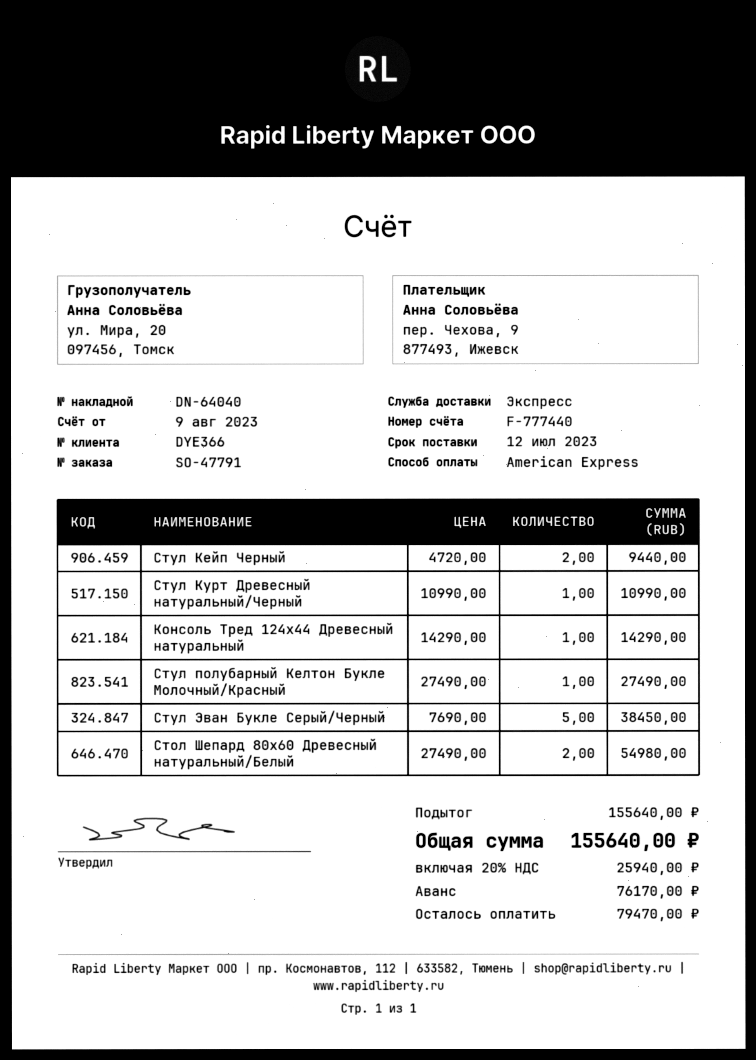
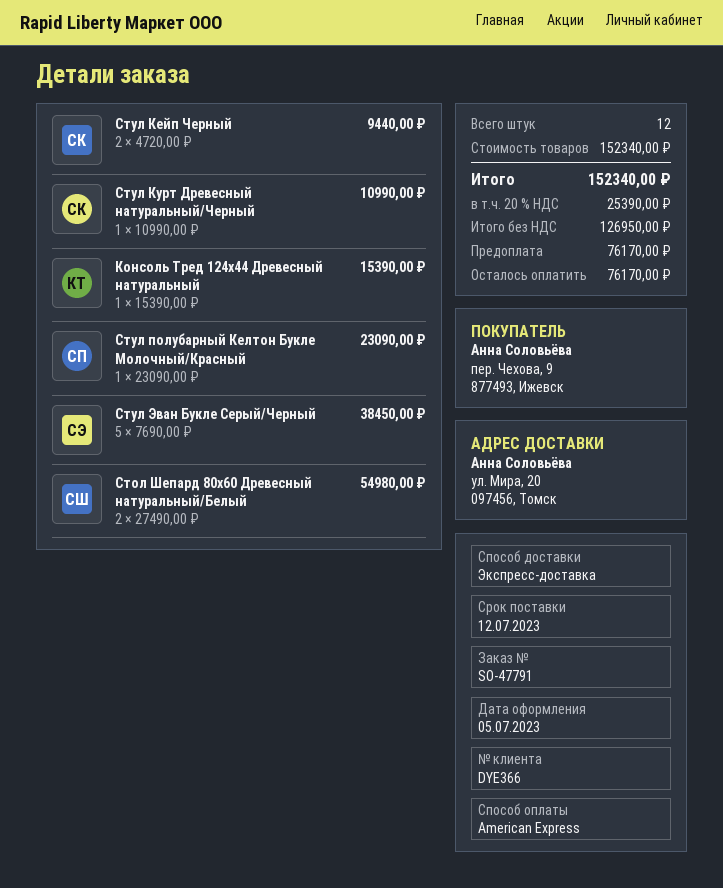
Консоль Тред 124x44 Древесный натуральный: 1 x 14290.00 = 14290.00 -> 1 x 15390.00 = 15390.00
Стул полубарный Келтон Букле Молочный/Красный: 1 x 27490.00 = 27490.00 -> 1 x 23090.00 = 23090.00
subtotal: 155640.00 -> 152340.00
tax: 20% = 25940.00 -> 20% = 25390.00
total: 155640.00 -> 152340.00
balance: 79470.00 -> 76170.00

